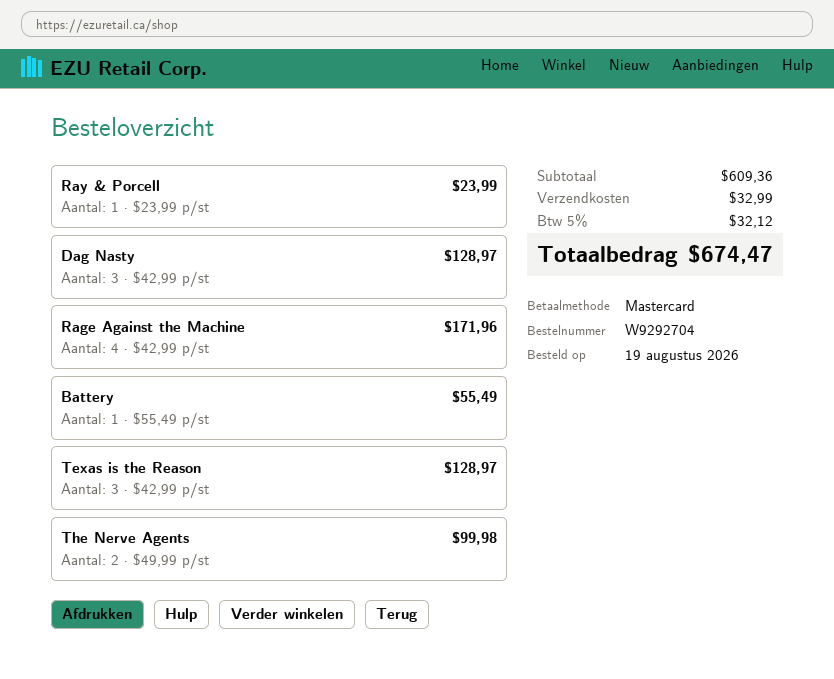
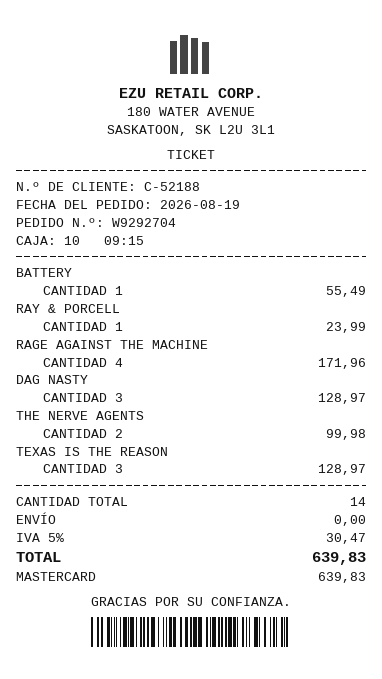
shipping: 32.99 -> 0.00
tax: 5% = 32.12 -> 5% = 30.47
total: 674.47 -> 639.83

